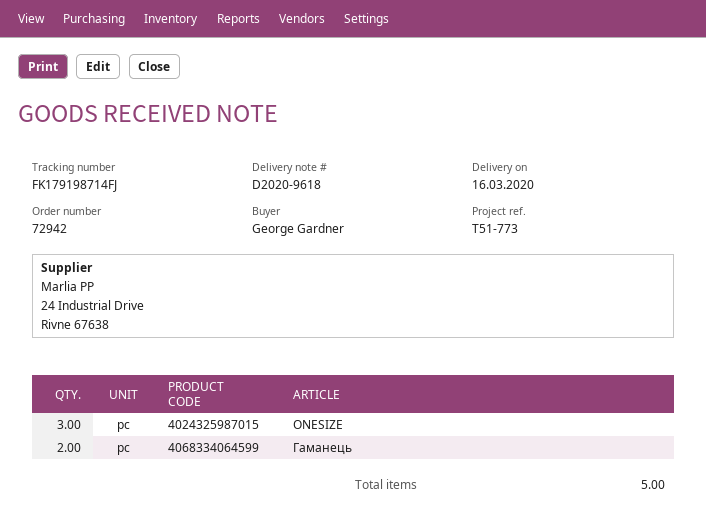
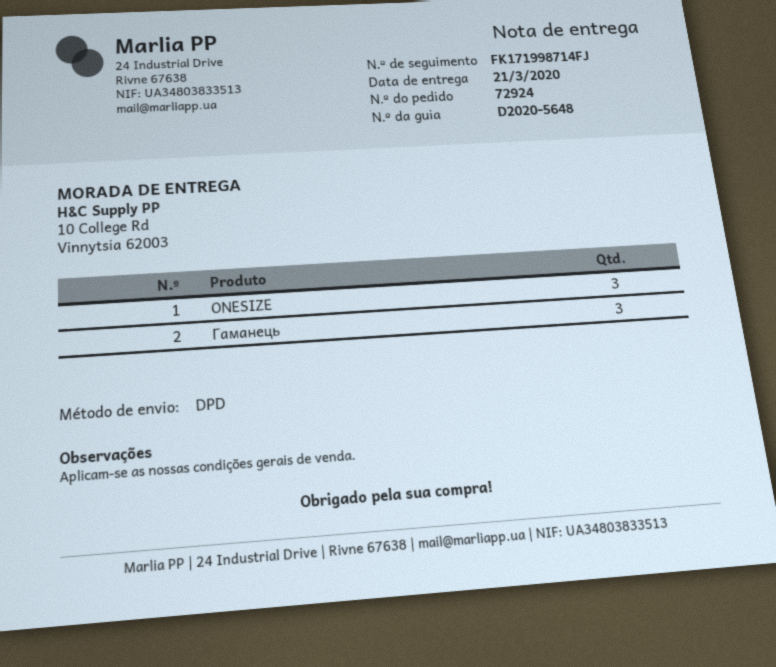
order number: 72942 -> 72924
delivery note number: D2020-9618 -> D2020-5648
delivery date: 2020-03-16 -> 2020-03-21
tracking number: FK179198714FJ -> FK171998714FJ
Гаманець: 2 -> 3

